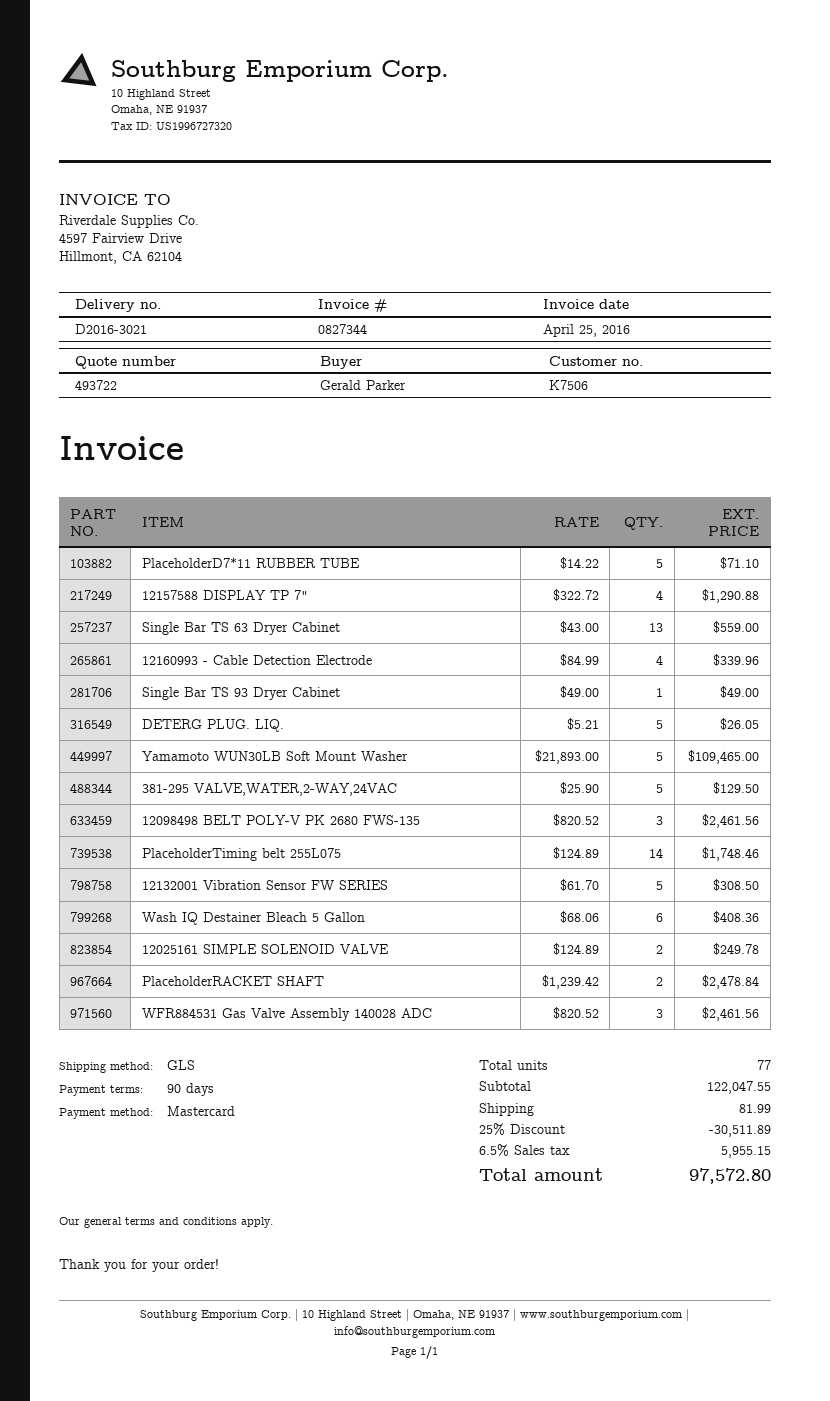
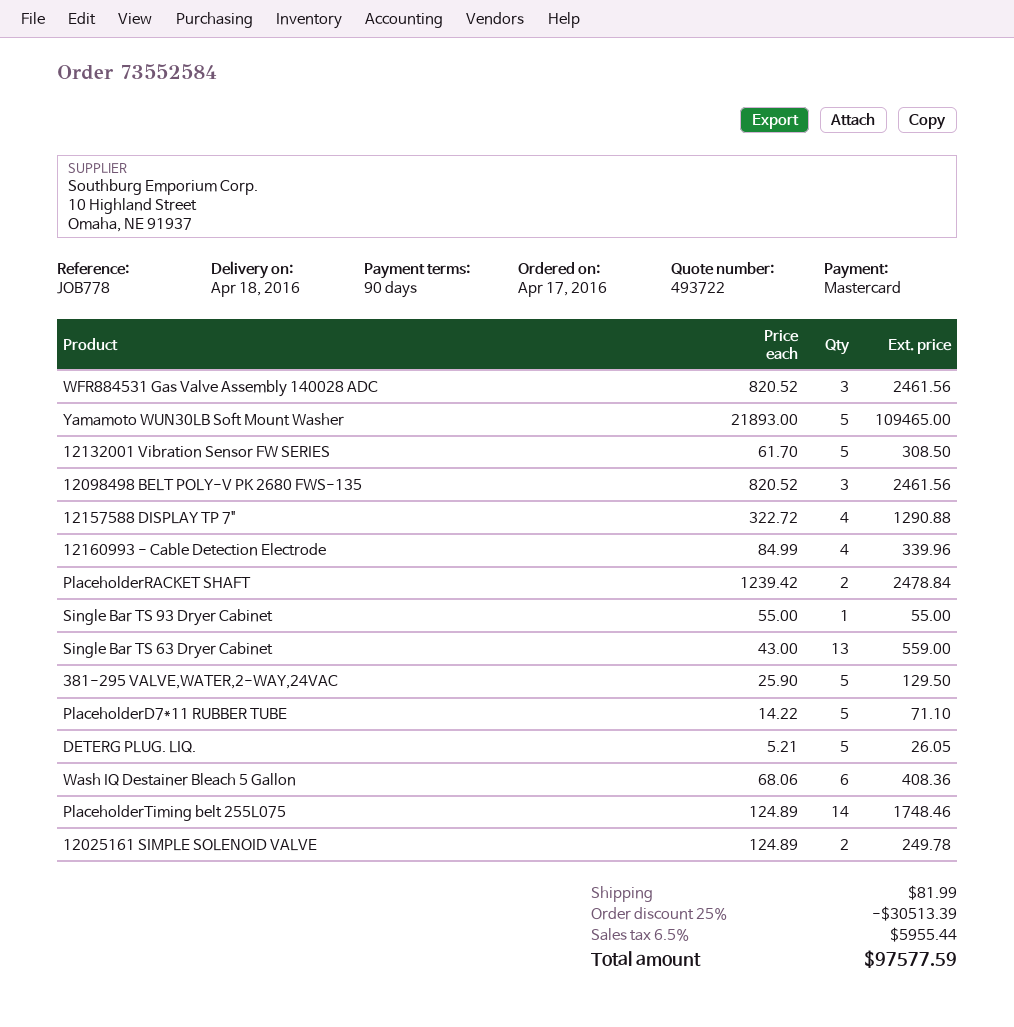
Single Bar TS 93 Dryer Cabinet: 1 x 49.00 = 49.00 -> 1 x 55.00 = 55.00
discount: 25% = 30511.89 -> 25% = 30513.39
tax: 6.5% = 5955.15 -> 6.5% = 5955.44
total: 97572.80 -> 97577.59

